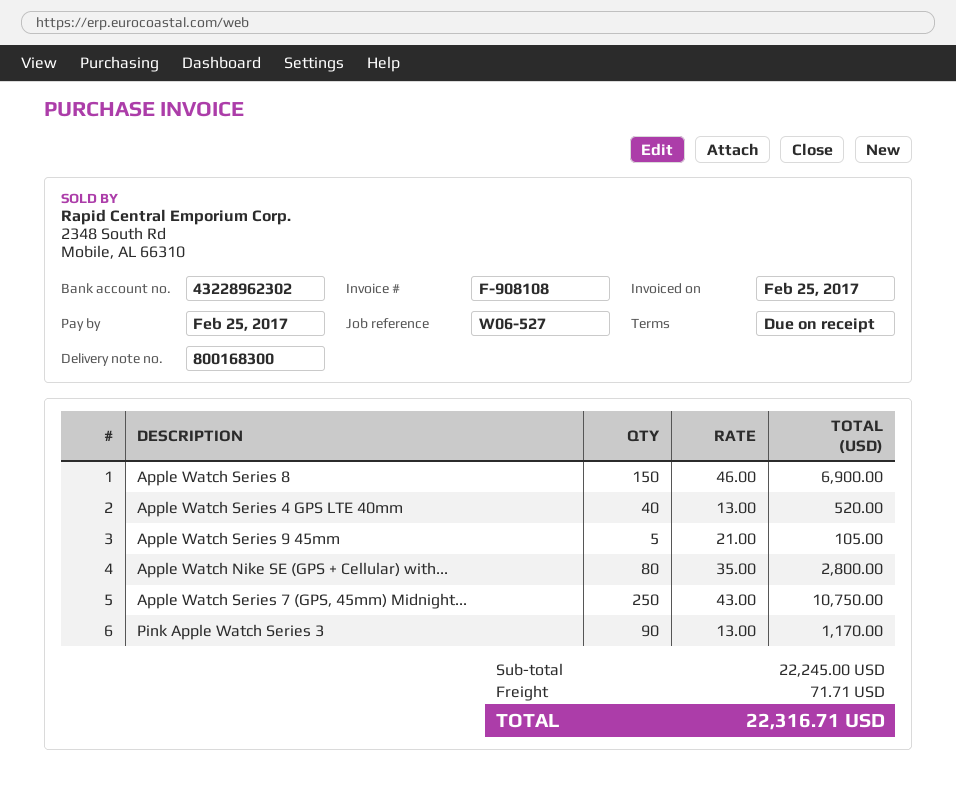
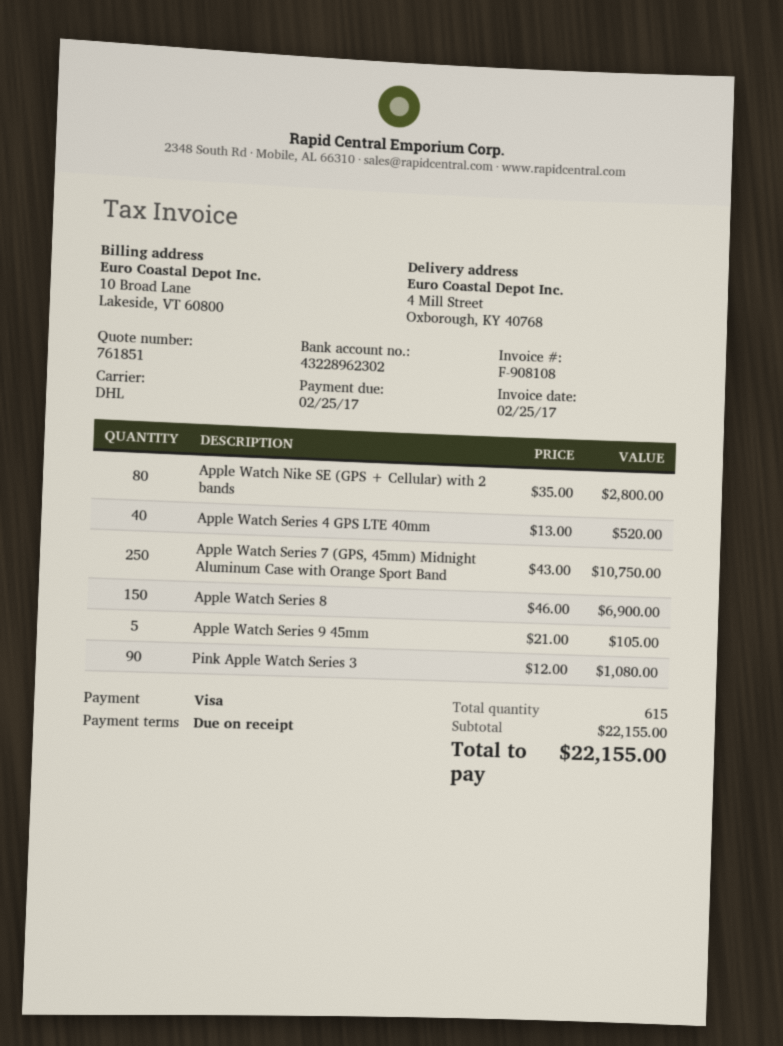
Pink Apple Watch Series 3: 90 x 13.00 = 1170.00 -> 90 x 12.00 = 1080.00
subtotal: 22245.00 -> 22155.00
shipping: 71.71 -> none
total: 22316.71 -> 22155.00

